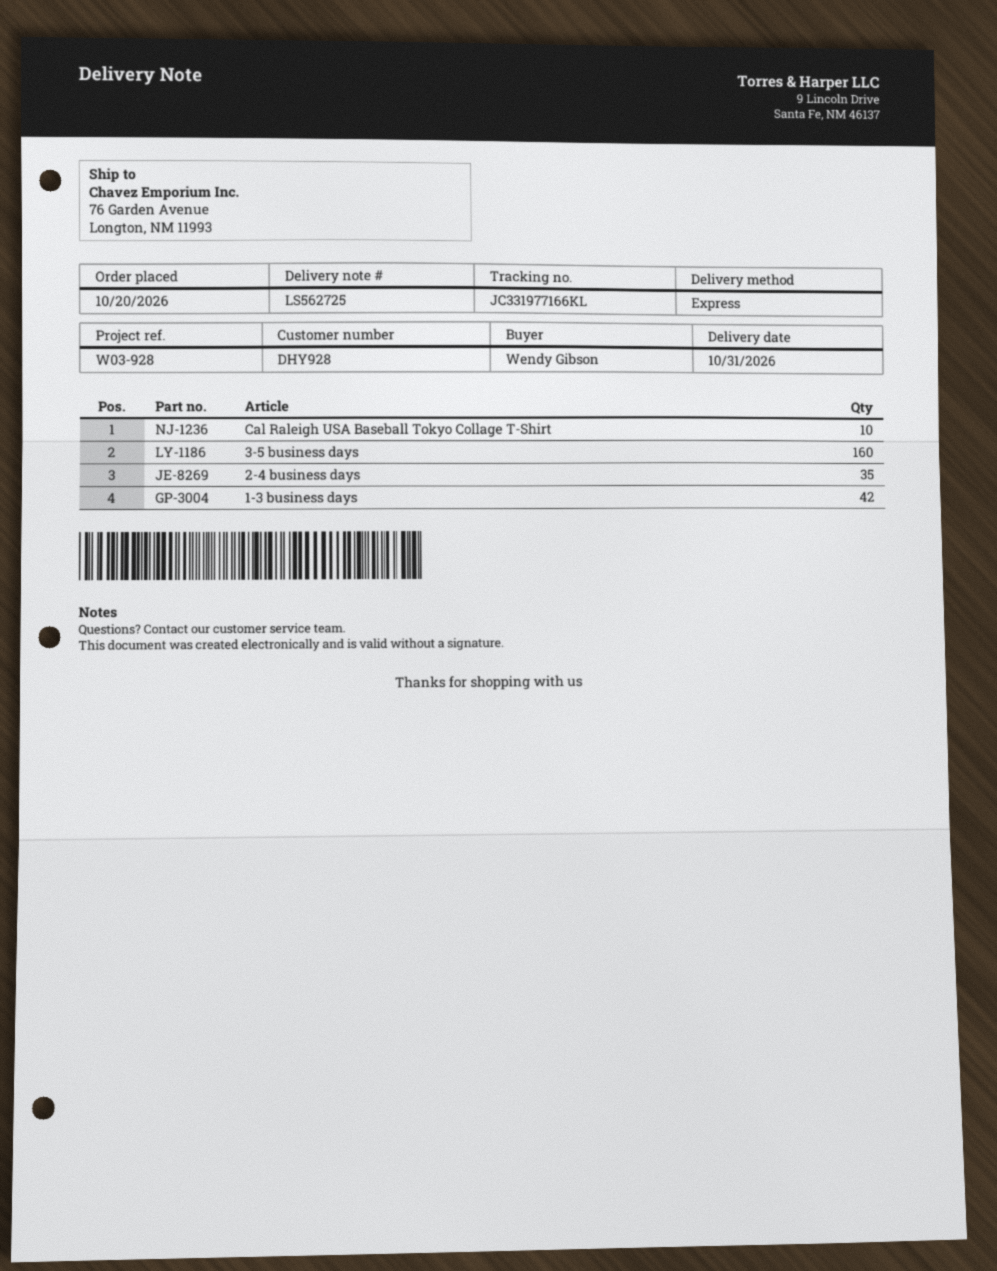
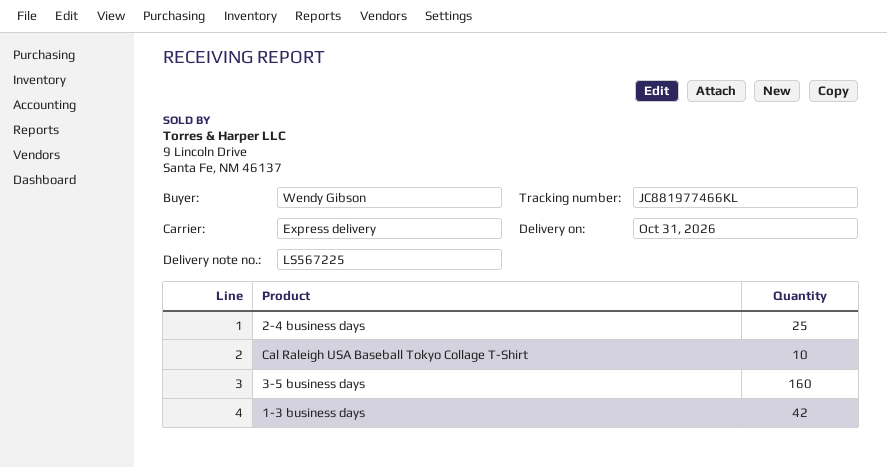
delivery note number: LS562725 -> LS567225
tracking number: JC331977166KL -> JC881977466KL
2-4 business days: 35 -> 25

